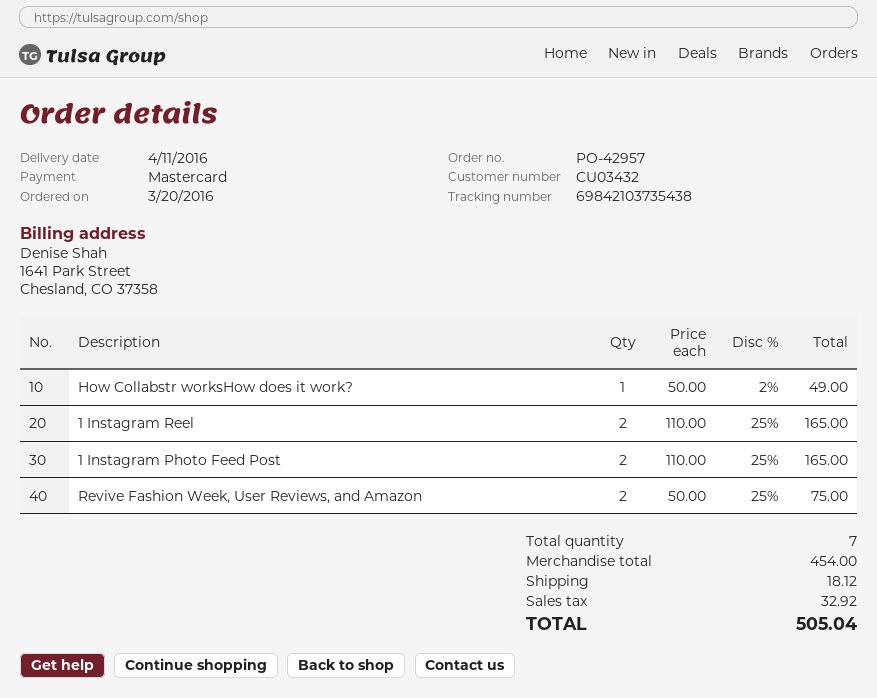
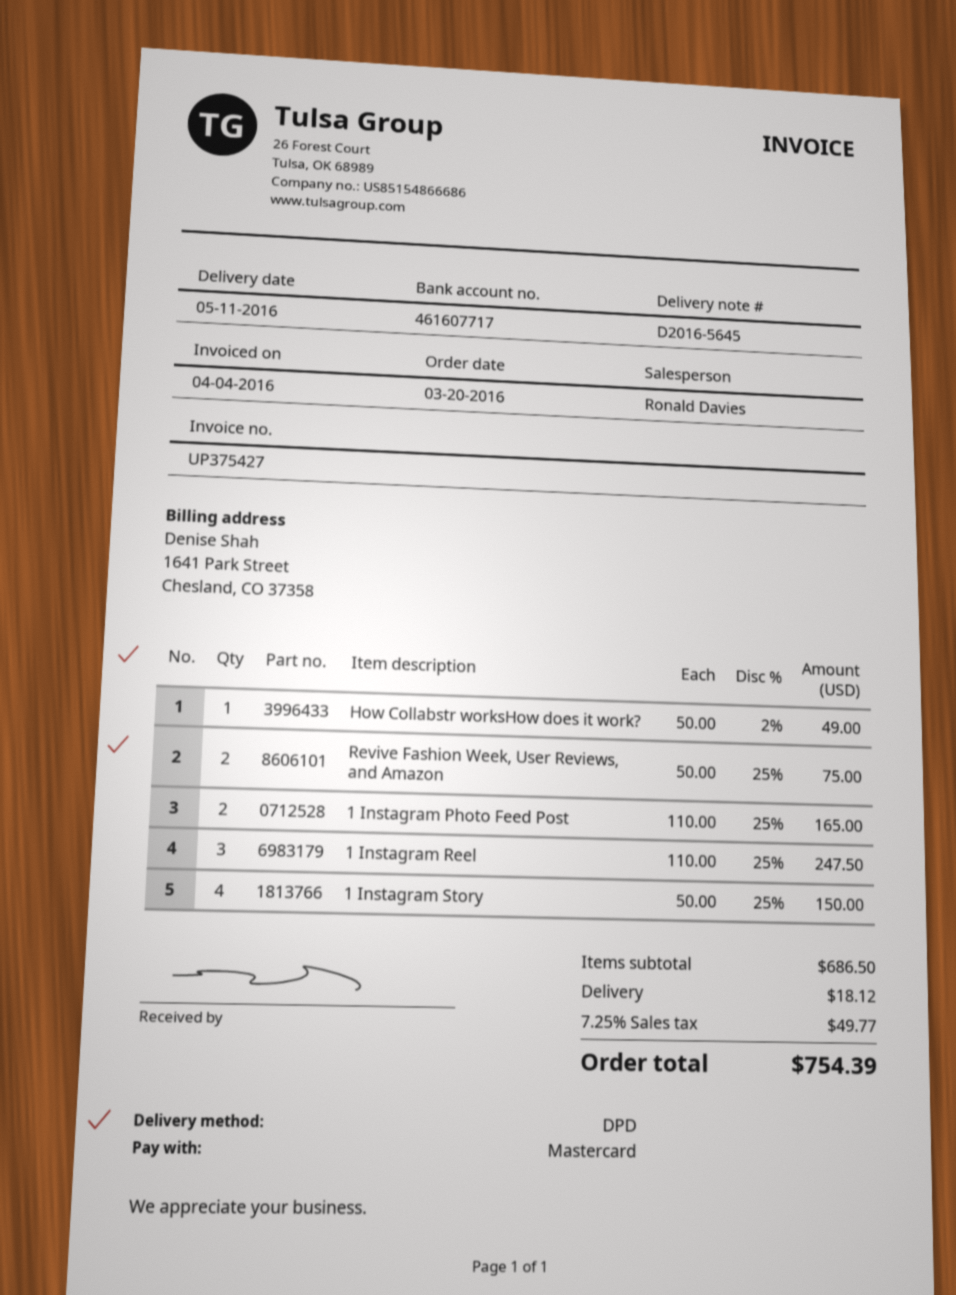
delivery date: 2016-04-11 -> 2016-05-11
1 Instagram Reel: 2 x 110.00 - 25% = 165.00 -> 3 x 110.00 - 25% = 247.50
1 Instagram Story: none -> 4 x 50.00 - 25% = 150.00
subtotal: 454.00 -> 686.50
tax: 32.92 -> 49.77
total: 505.04 -> 754.39

